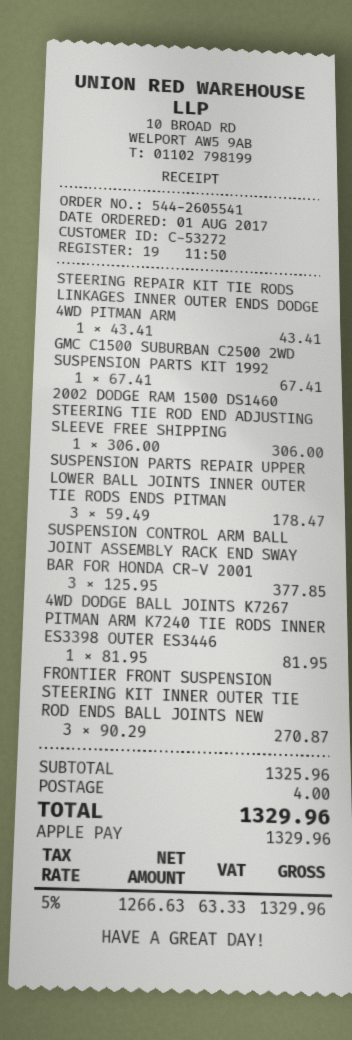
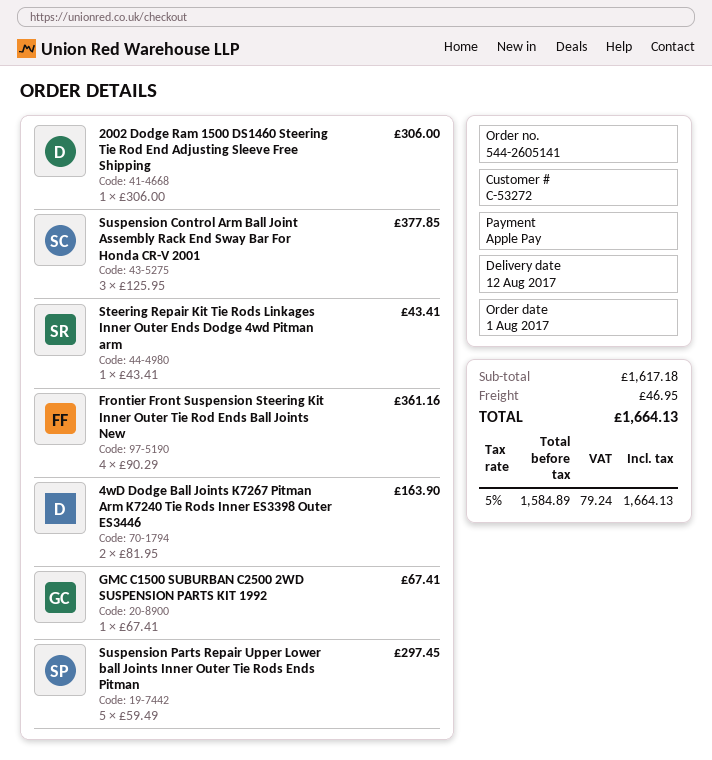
order number: 544-2605541 -> 544-2605141
SUSPENSION PARTS REPAIR UPPER LOWER BALL JOINTS INNER OUTER TIE RODS ENDS PITMAN: 3 x 59.49 = 178.47 -> 5 x 59.49 = 297.45
4WD DODGE BALL JOINTS K7267 PITMAN ARM K7240 TIE RODS INNER ES3398 OUTER ES3446: 1 x 81.95 = 81.95 -> 2 x 81.95 = 163.90
FRONTIER FRONT SUSPENSION STEERING KIT INNER OUTER TIE ROD ENDS BALL JOINTS NEW: 3 x 90.29 = 270.87 -> 4 x 90.29 = 361.16
subtotal: 1325.96 -> 1617.18
shipping: 4.00 -> 46.95
net: 1266.63 -> 1584.89
tax: 5% = 63.33 -> 5% = 79.24
total: 1329.96 -> 1664.13

